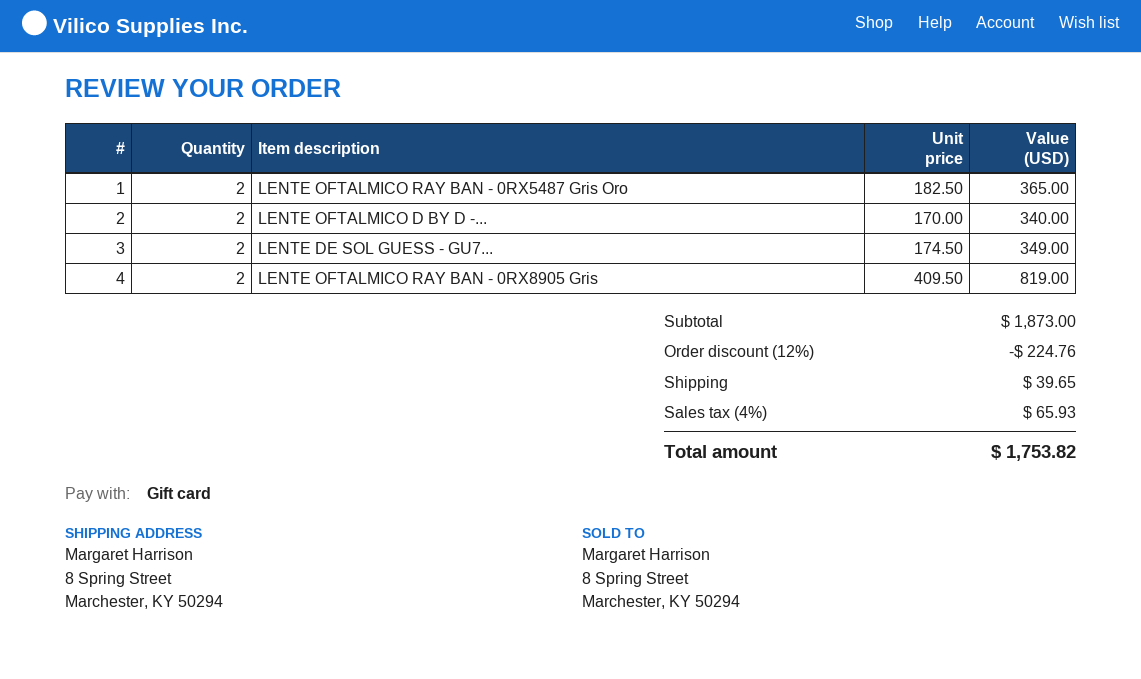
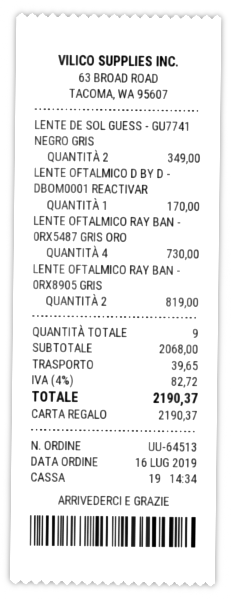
LENTE OFTALMICO RAY BAN - 0RX5487 Gris Oro: 2 for 365.00 -> 4 for 730.00
LENTE OFTALMICO D BY D -...: 2 for 340.00 -> 1 for 170.00
subtotal: 1873.00 -> 2068.00
discount: 12% = 224.76 -> none
tax: 4% = 65.93 -> 4% = 82.72
total: 1753.82 -> 2190.37

